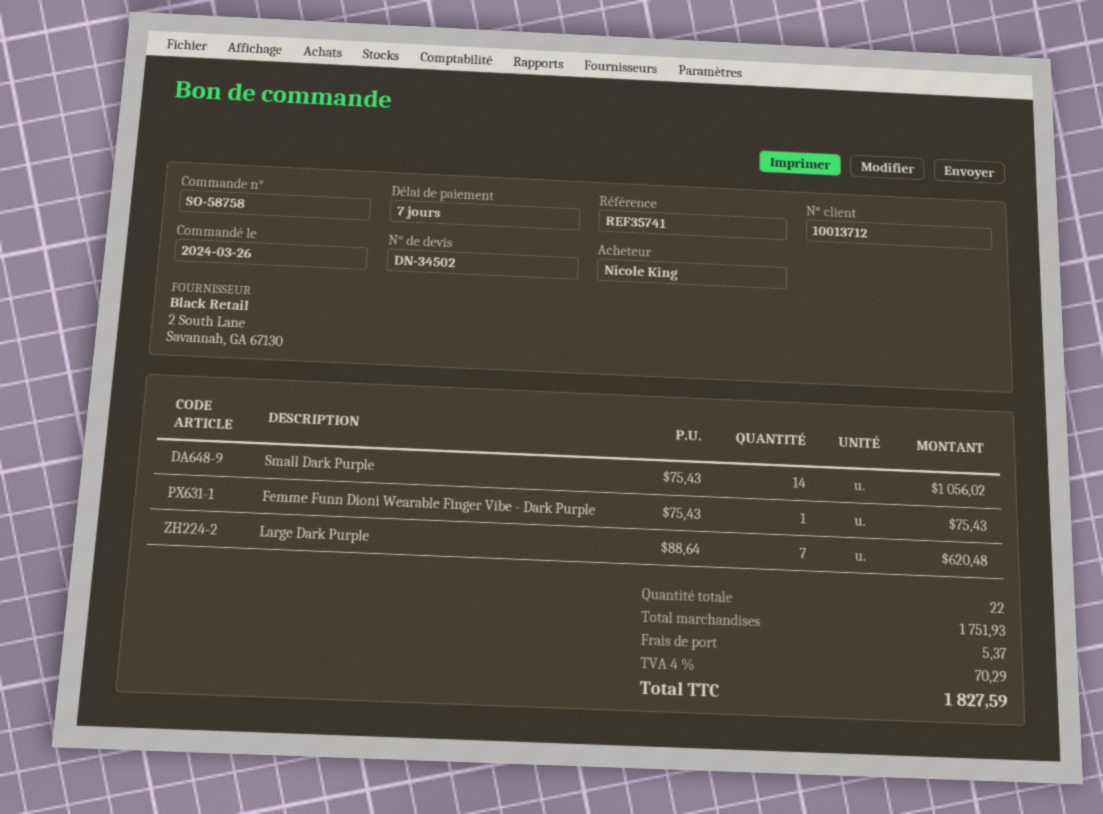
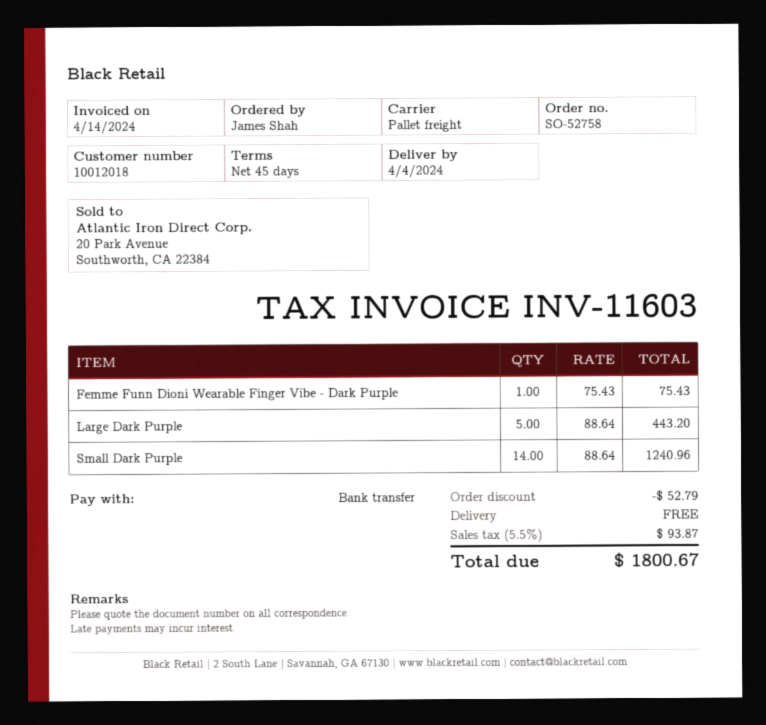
order number: SO-58758 -> SO-52758
payment terms: 7 days -> 45 days
customer number: 10013712 -> 10012018
ordered by: Nicole King -> James Shah
Small Dark Purple: 14 x 75.43 = 1056.02 -> 14 x 88.64 = 1240.96
Large Dark Purple: 7 x 88.64 = 620.48 -> 5 x 88.64 = 443.20
discount: none -> 52.79
shipping: 5.37 -> 0.00
tax: 4% = 70.29 -> 5.5% = 93.87
total: 1827.59 -> 1800.67

